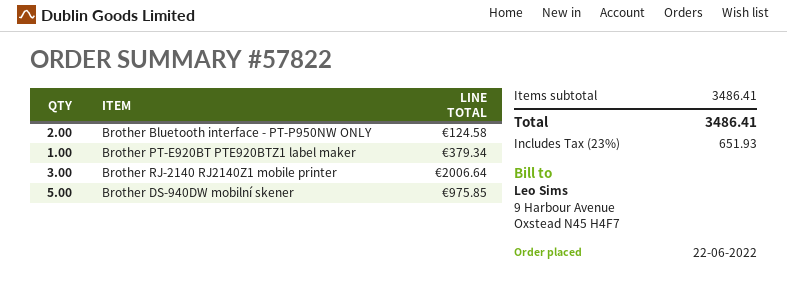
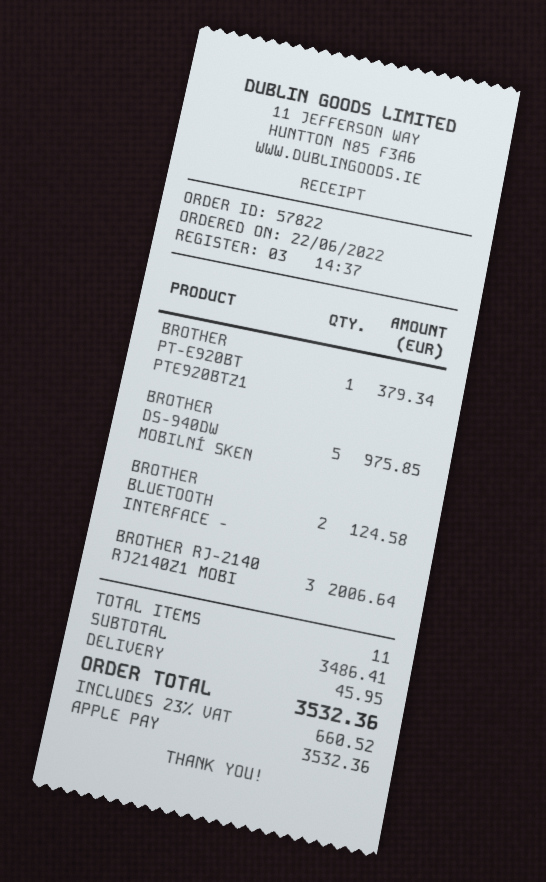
shipping: none -> 45.95
tax: 23% = 651.93 -> 23% = 660.52
total: 3486.41 -> 3532.36

